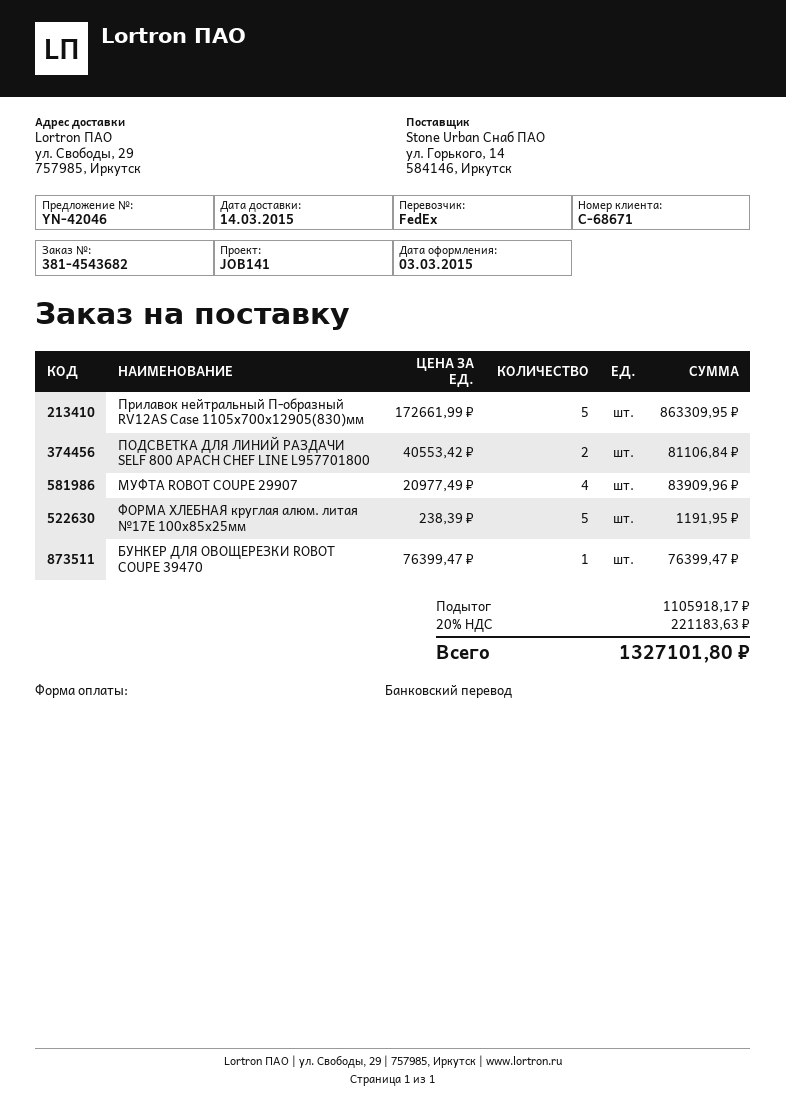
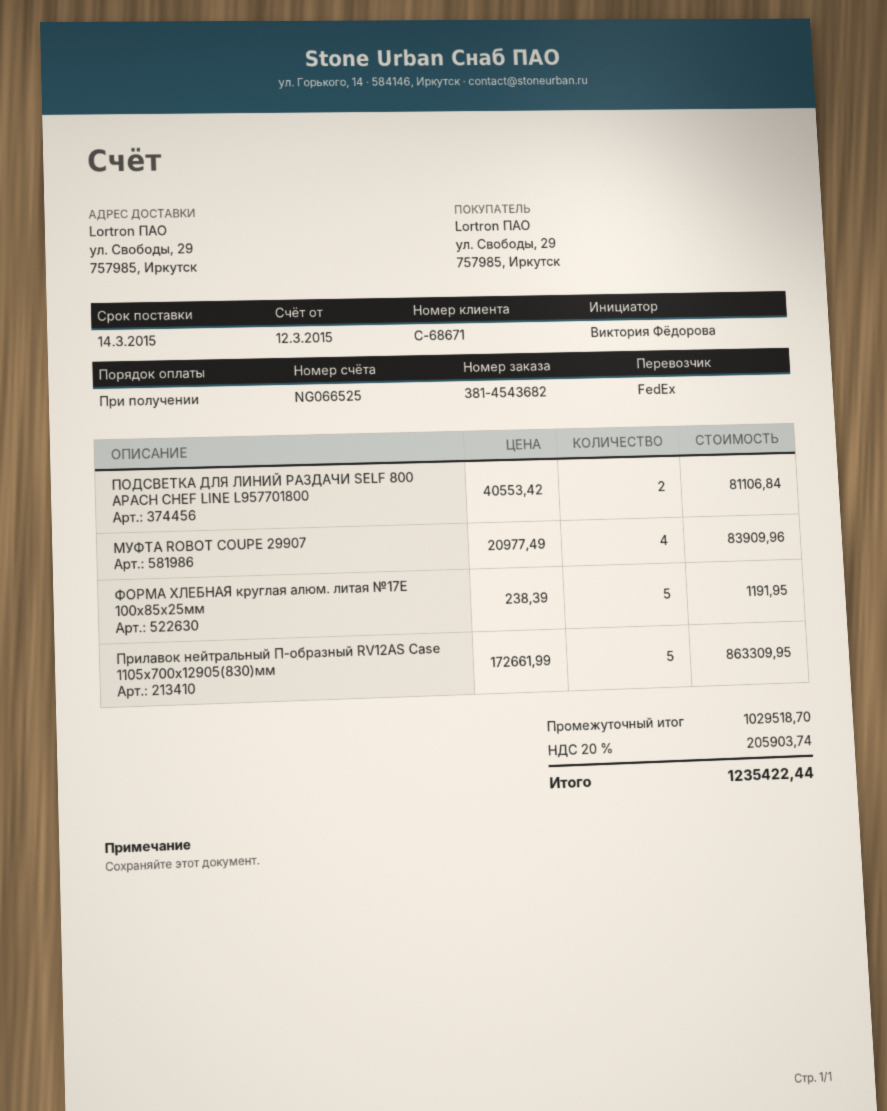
БУНКЕР ДЛЯ ОВОЩЕРЕЗКИ ROBOT COUPE 39470: 1 x 76399.47 = 76399.47 -> none
subtotal: 1105918.17 -> 1029518.70
tax: 20% = 221183.63 -> 20% = 205903.74
total: 1327101.80 -> 1235422.44

